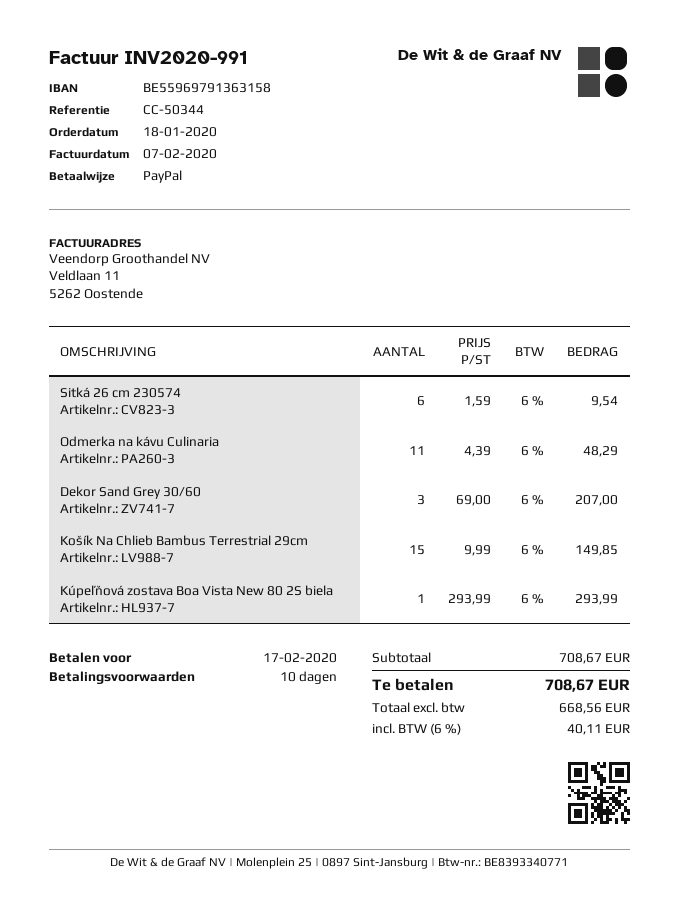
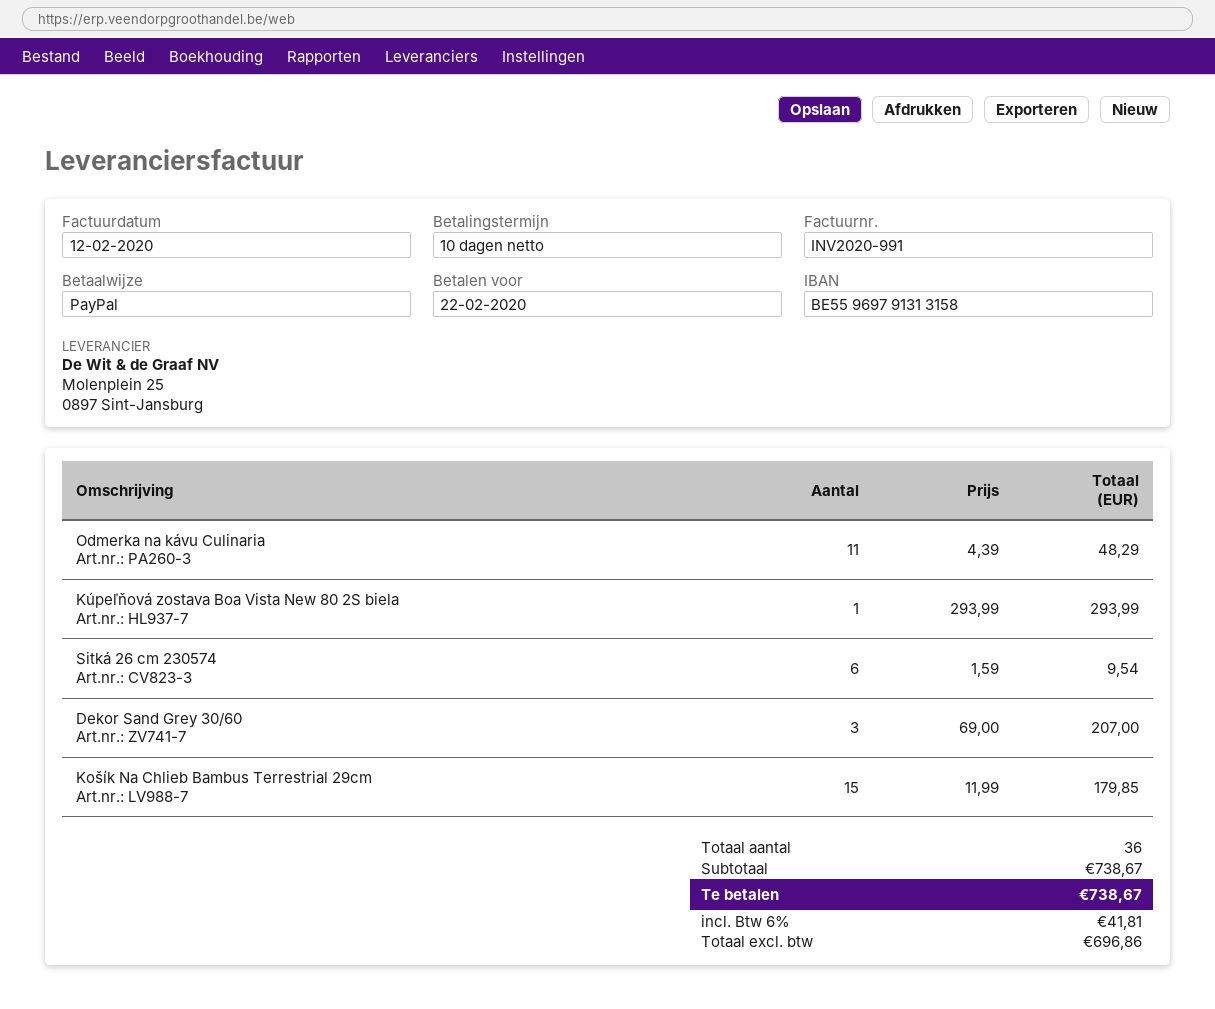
invoice date: 2020-02-07 -> 2020-02-12
due date: 2020-02-17 -> 2020-02-22
bank account: BE55969791363158 -> BE55969791313158
Košík Na Chlieb Bambus Terrestrial 29cm: 15 x 9.99 = 149.85 -> 15 x 11.99 = 179.85
subtotal: 708.67 -> 738.67
net: 668.56 -> 696.86
tax: 6% = 40.11 -> 6% = 41.81
total: 708.67 -> 738.67

